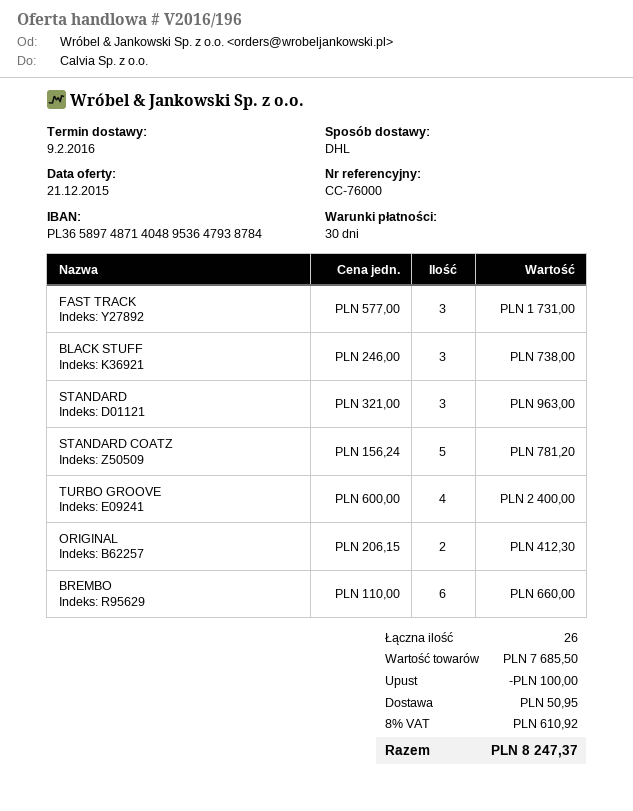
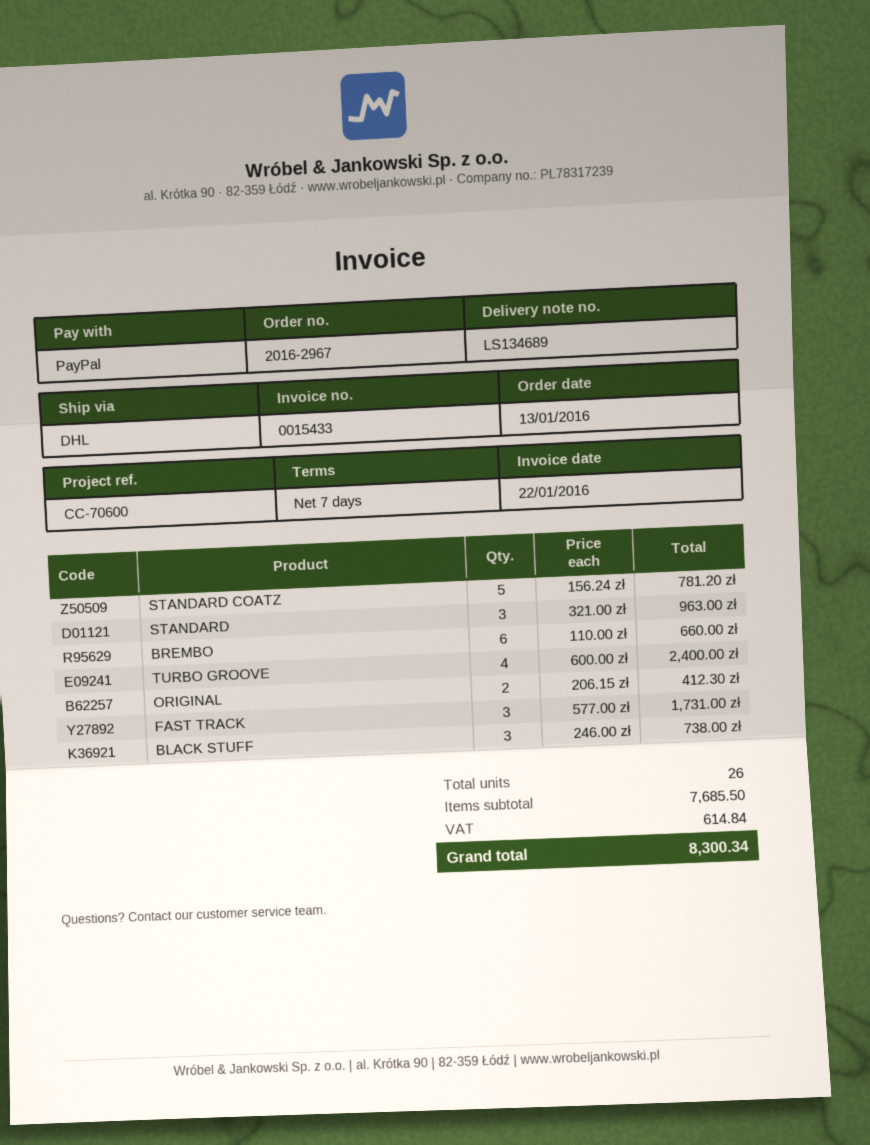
payment terms: 30 days -> 7 days
reference: CC-76000 -> CC-70600
discount: 100.00 -> none
shipping: 50.95 -> none
tax: 610.92 -> 614.84
total: 8247.37 -> 8300.34

